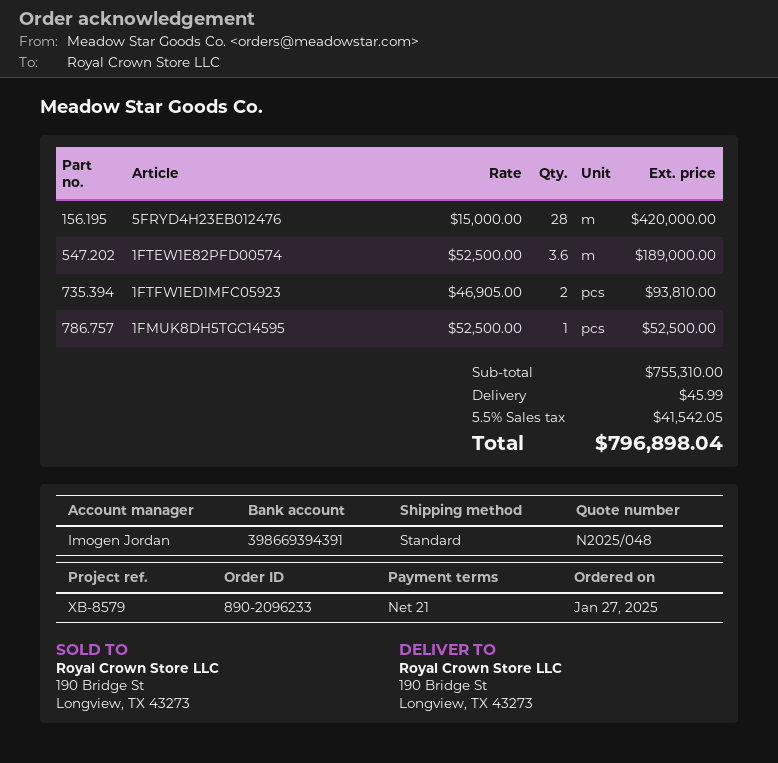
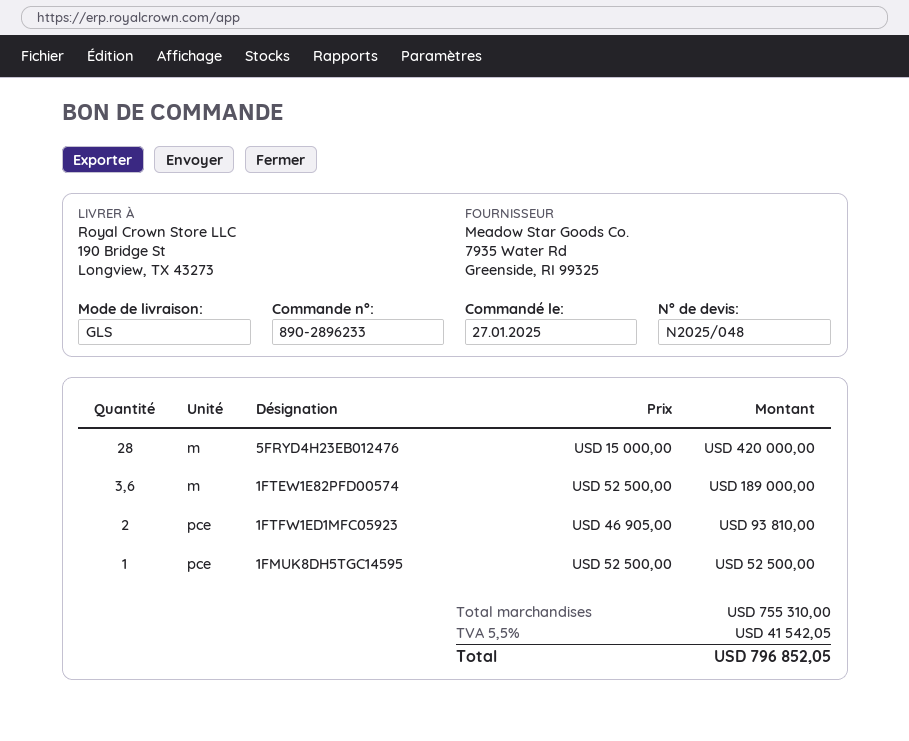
order number: 890-2096233 -> 890-2896233
shipping method: standard -> GLS
shipping: 45.99 -> none
total: 796898.04 -> 796852.05

